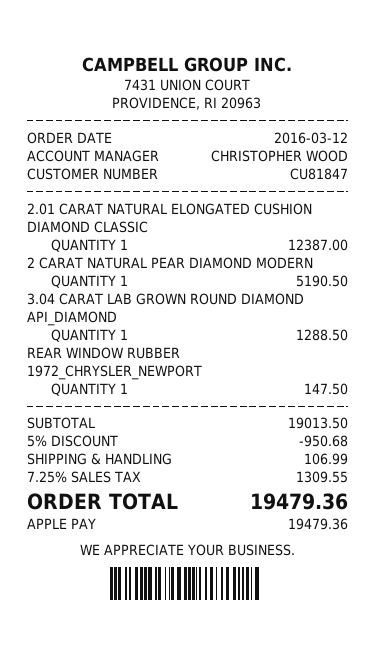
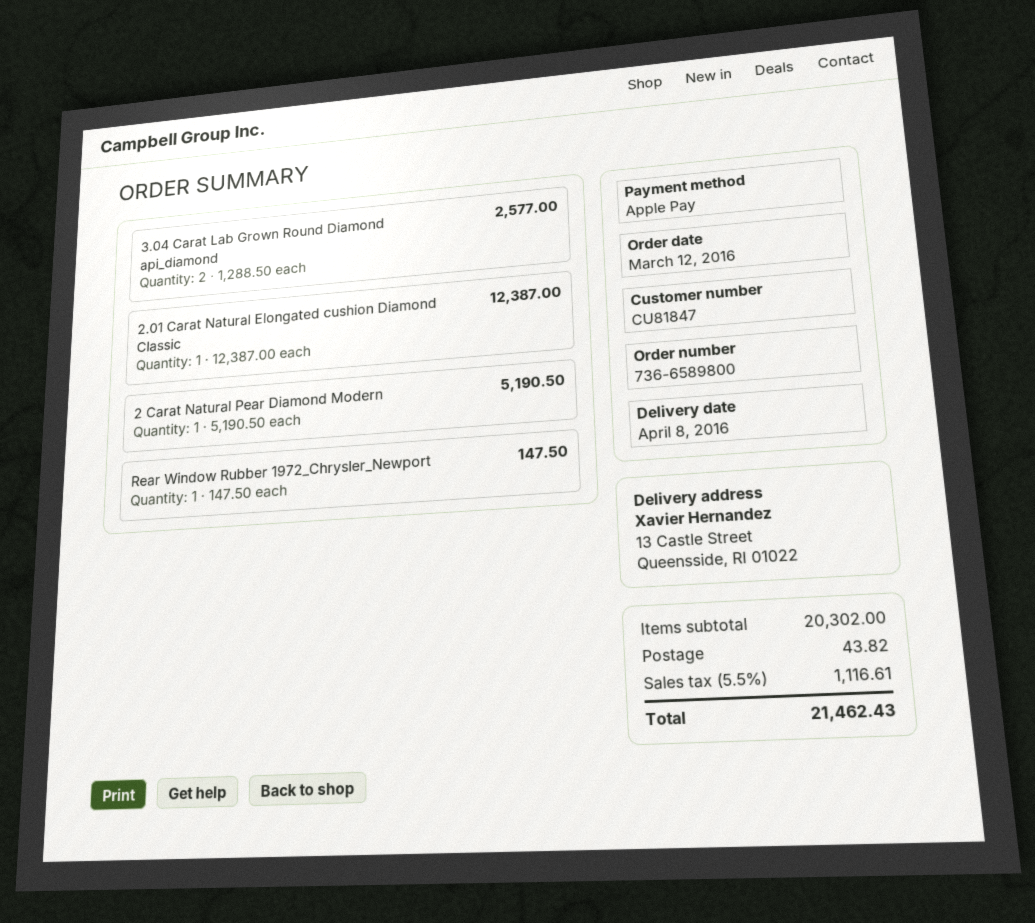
3.04 CARAT LAB GROWN ROUND DIAMOND API_DIAMOND: 1 for 1288.50 -> 2 for 2577.00
subtotal: 19013.50 -> 20302.00
discount: 5% = 950.68 -> none
shipping: 106.99 -> 43.82
tax: 7.25% = 1309.55 -> 5.5% = 1116.61
total: 19479.36 -> 21462.43

